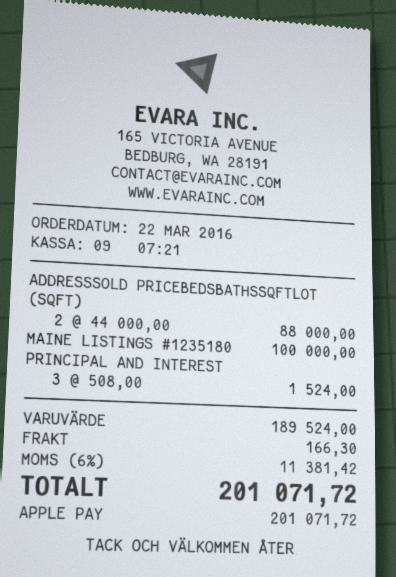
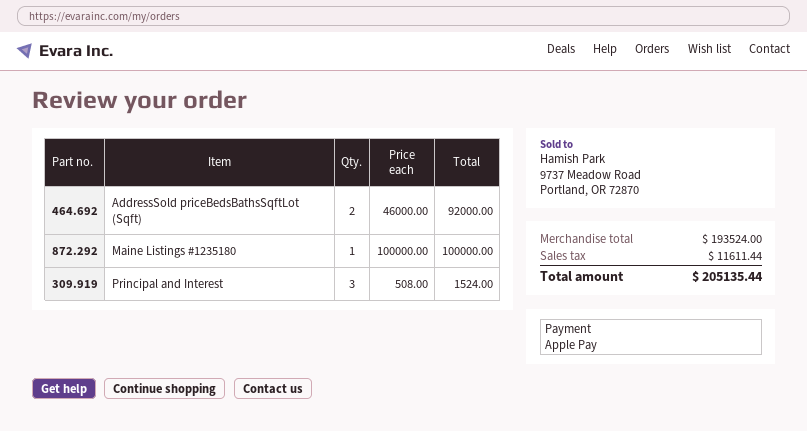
ADDRESSSOLD PRICEBEDSBATHSSQFTLOT (SQFT): 2 x 44000.00 = 88000.00 -> 2 x 46000.00 = 92000.00
subtotal: 189524.00 -> 193524.00
shipping: 166.30 -> none
tax: 11381.42 -> 11611.44
total: 201071.72 -> 205135.44

